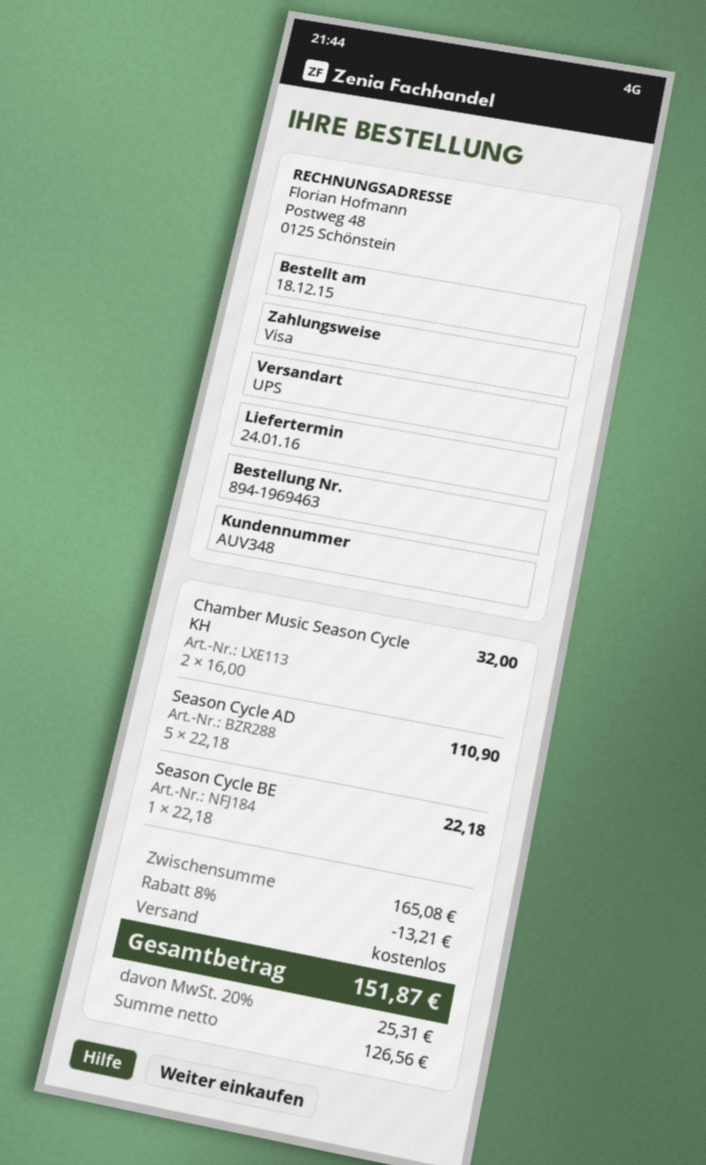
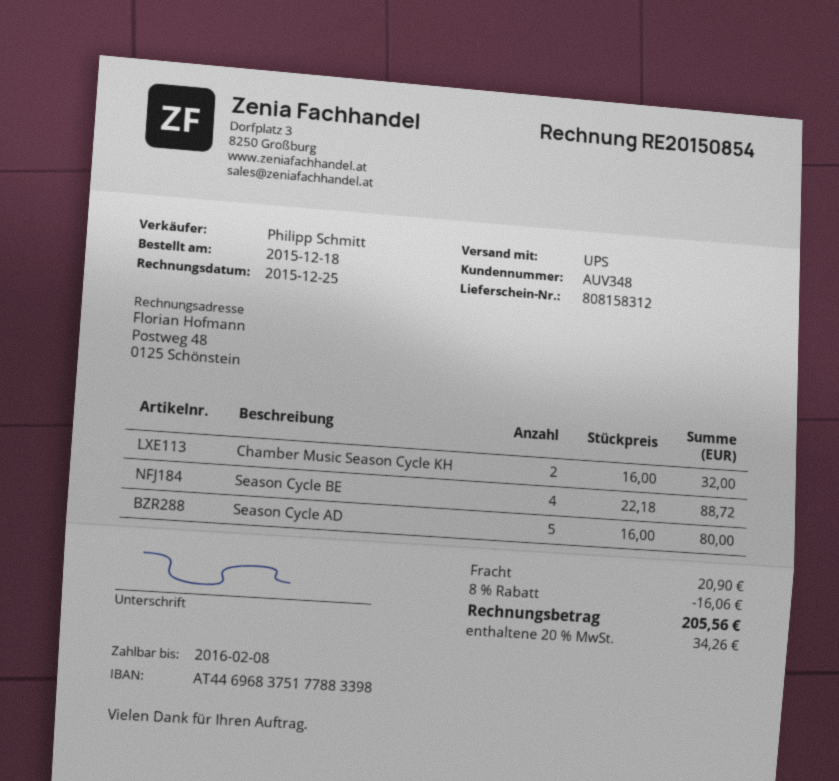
Season Cycle AD: 5 x 22.18 = 110.90 -> 5 x 16.00 = 80.00
Season Cycle BE: 1 x 22.18 = 22.18 -> 4 x 22.18 = 88.72
discount: 8% = 13.21 -> 8% = 16.06
shipping: 0.00 -> 20.90
tax: 20% = 25.31 -> 20% = 34.26
total: 151.87 -> 205.56

